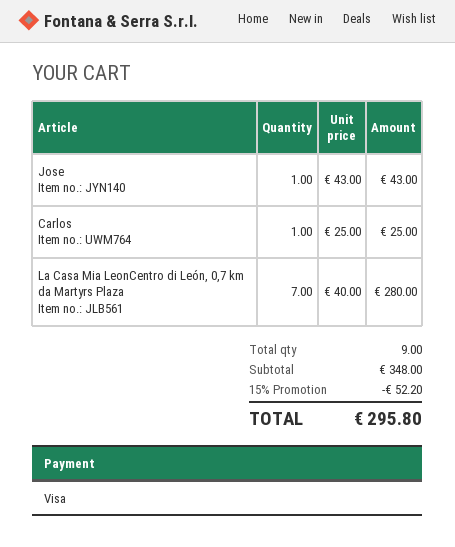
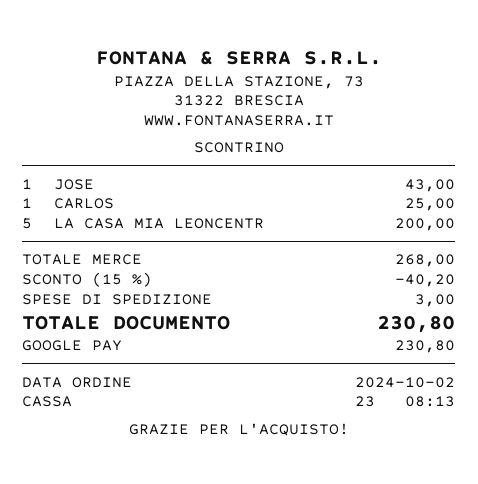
payment method: Visa -> Google Pay
La Casa Mia LeonCentro di León, 0,7 km da Martyrs Plaza: 7 for 280.00 -> 5 for 200.00
subtotal: 348.00 -> 268.00
discount: 15% = 52.20 -> 15% = 40.20
shipping: none -> 3.00
total: 295.80 -> 230.80

